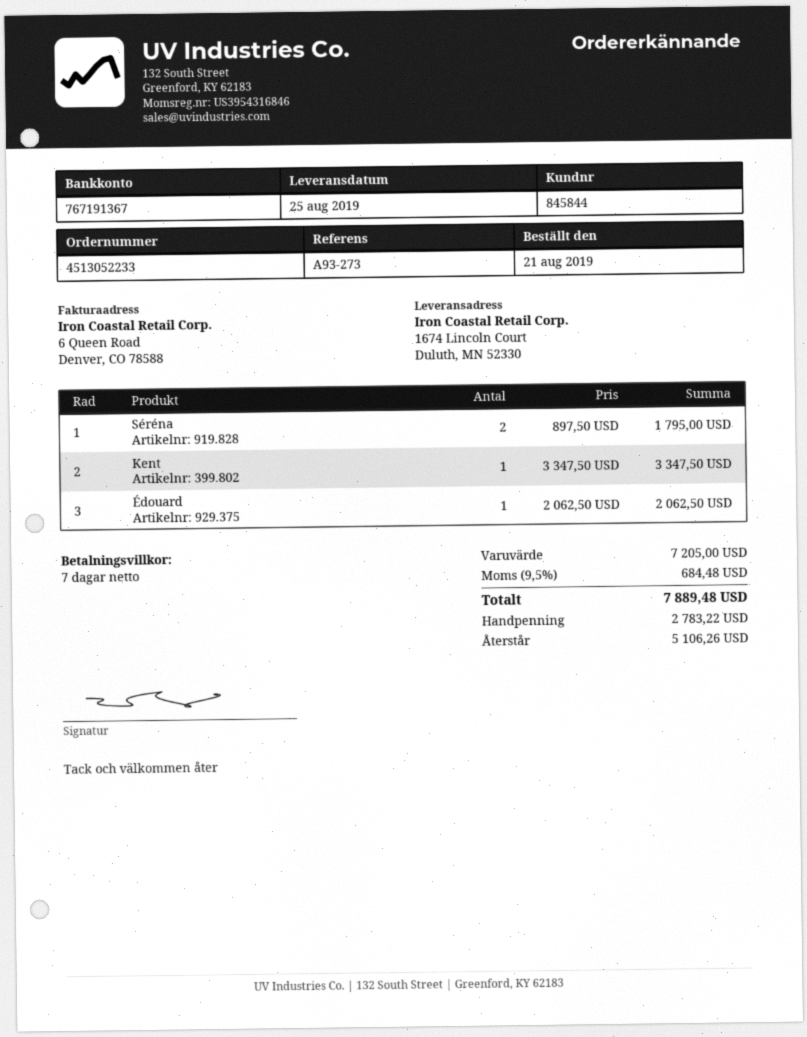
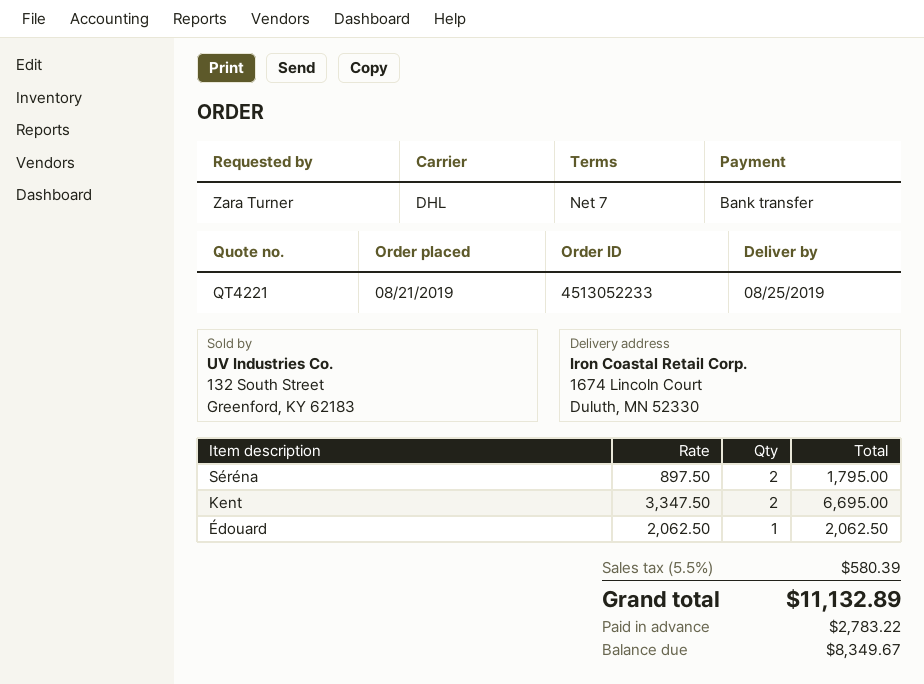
Kent: 1 x 3347.50 = 3347.50 -> 2 x 3347.50 = 6695.00
tax: 9.5% = 684.48 -> 5.5% = 580.39
total: 7889.48 -> 11132.89
balance: 5106.26 -> 8349.67

